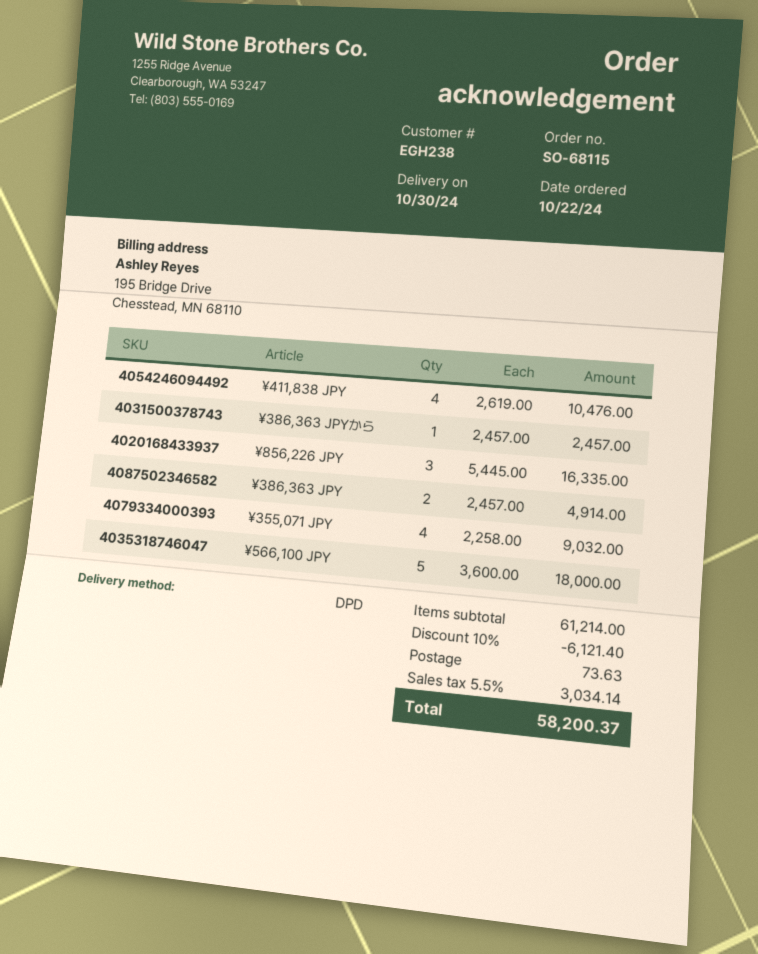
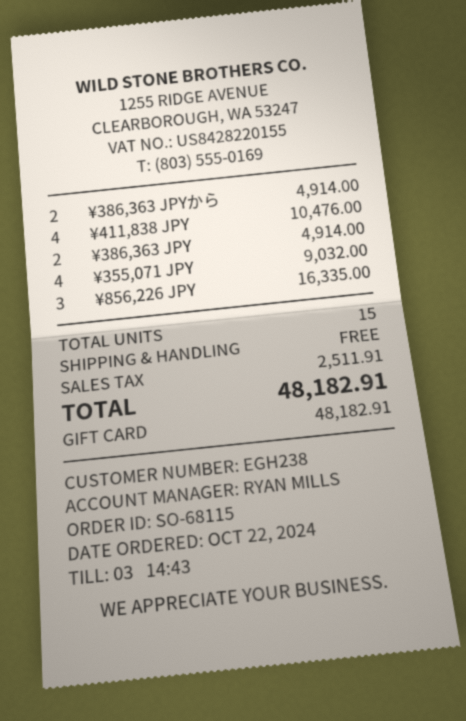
¥386,363 JPYから: 1 for 2457.00 -> 2 for 4914.00
¥566,100 JPY: 5 for 18000.00 -> none
discount: 10% = 6121.40 -> none
shipping: 73.63 -> 0.00
tax: 3034.14 -> 2511.91
total: 58200.37 -> 48182.91

